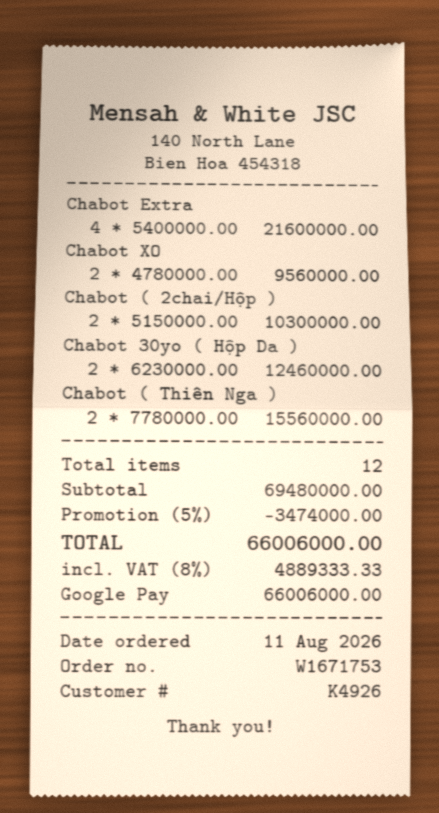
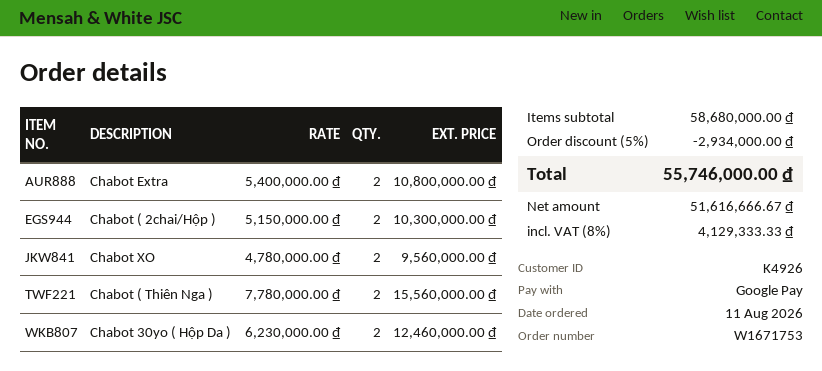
Chabot Extra: 4 x 5400000.00 = 21600000.00 -> 2 x 5400000.00 = 10800000.00
subtotal: 69480000.00 -> 58680000.00
discount: 5% = 3474000.00 -> 5% = 2934000.00
tax: 8% = 4889333.33 -> 8% = 4129333.33
total: 66006000.00 -> 55746000.00

